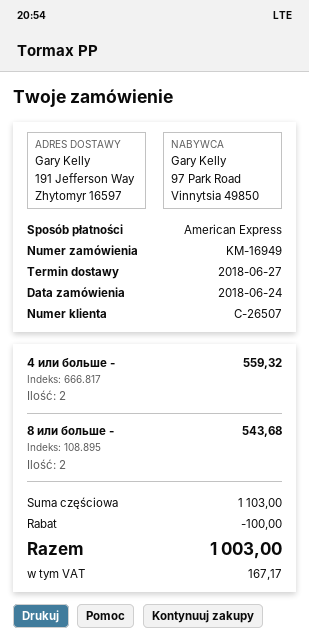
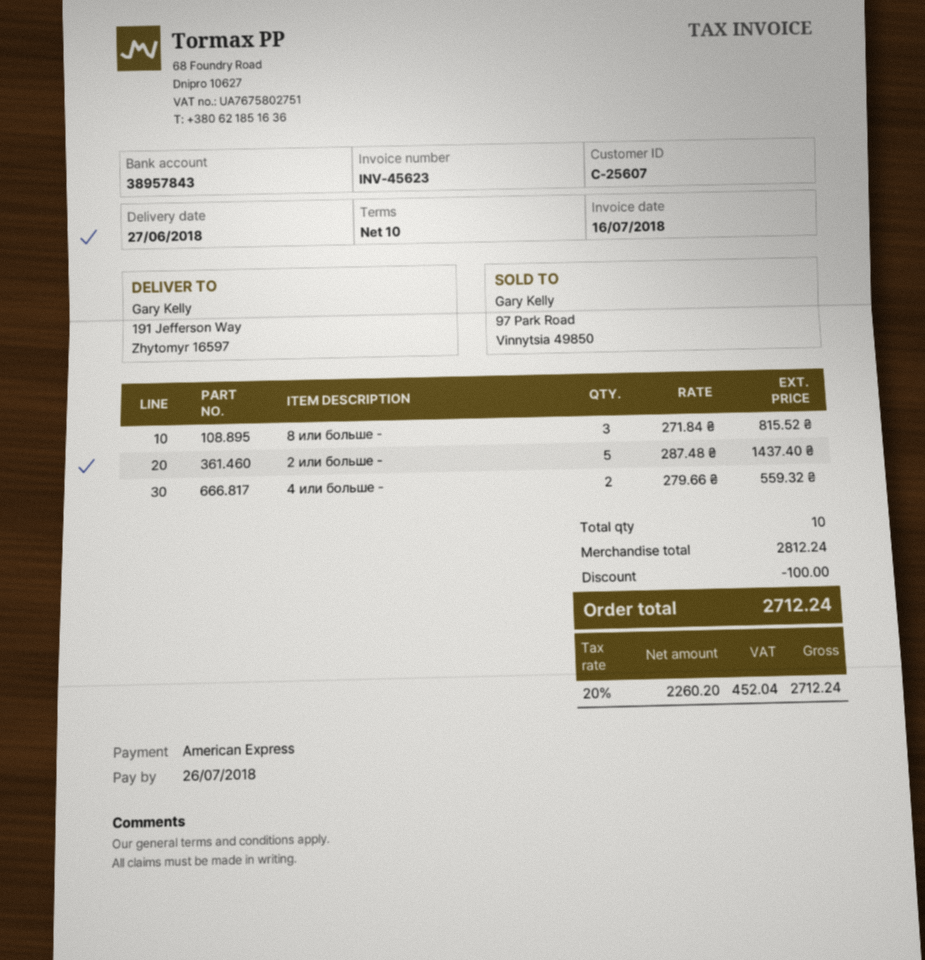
customer number: C-26507 -> C-25607
8 или больше -: 2 for 543.68 -> 3 for 815.52
2 или больше -: none -> 5 for 1437.40
subtotal: 1103.00 -> 2812.24
tax: 167.17 -> 452.04
total: 1003.00 -> 2712.24

